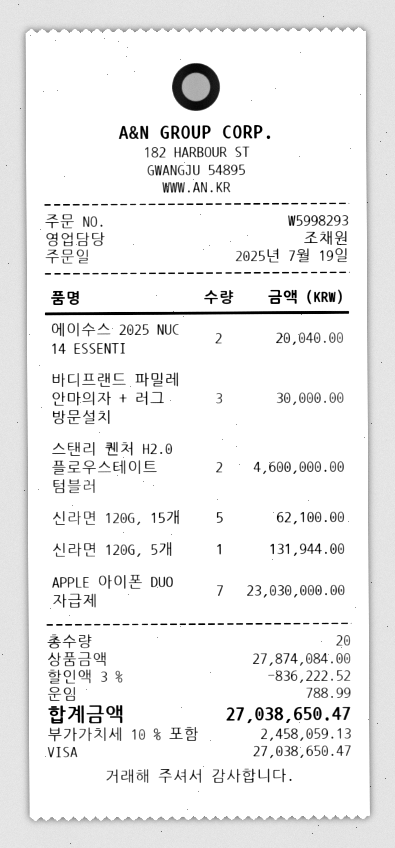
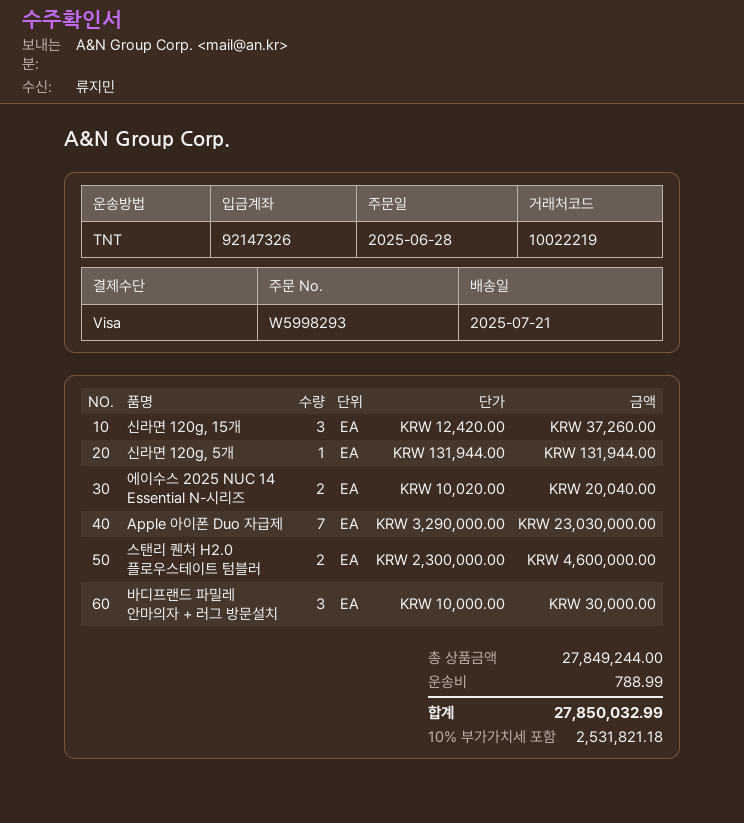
order date: 2025-07-19 -> 2025-06-28
신라면 120G, 15개: 5 for 62100.00 -> 3 for 37260.00
subtotal: 27874084.00 -> 27849244.00
discount: 3% = 836222.52 -> none
tax: 10% = 2458059.13 -> 10% = 2531821.18
total: 27038650.47 -> 27850032.99

